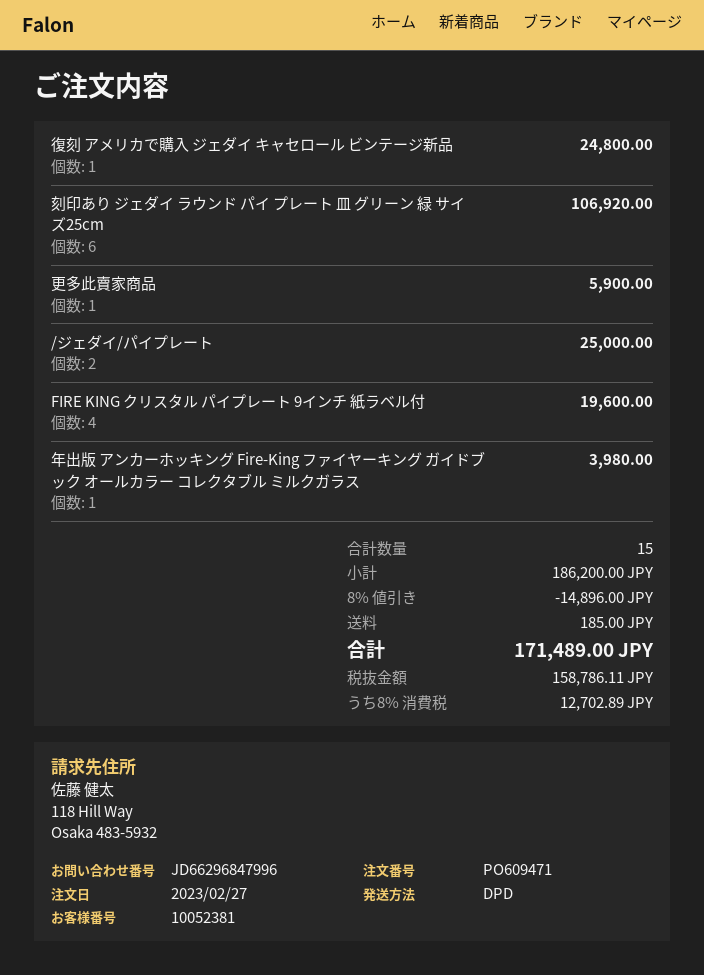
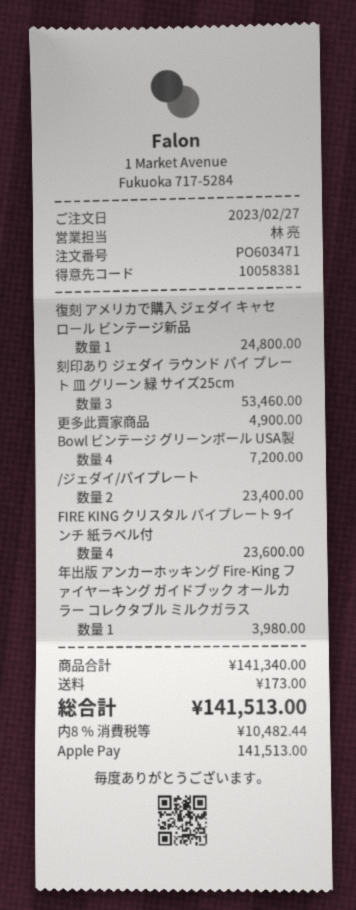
order number: PO609471 -> PO603471
customer number: 10052381 -> 10058381
刻印あり ジェダイ ラウンド パイ プレート 皿 グリーン 緑 サイズ25cm: 6 for 106920.00 -> 3 for 53460.00
更多此賣家商品: 1 for 5900.00 -> 1 for 4900.00
/ジェダイ/パイプレート: 2 for 25000.00 -> 2 for 23400.00
FIRE KING クリスタル パイプレート 9インチ 紙ラベル付: 4 for 19600.00 -> 4 for 23600.00
Bowl ビンテージ グリーンボール USA製: none -> 4 for 7200.00
subtotal: 186200.00 -> 141340.00
discount: 8% = 14896.00 -> none
shipping: 185.00 -> 173.00
tax: 8% = 12702.89 -> 8% = 10482.44
total: 171489.00 -> 141513.00

